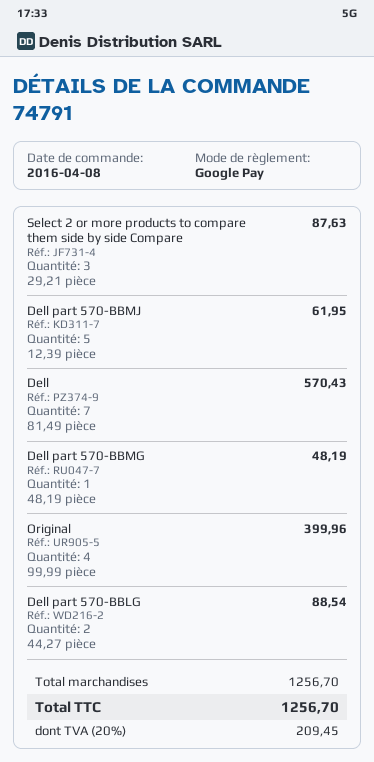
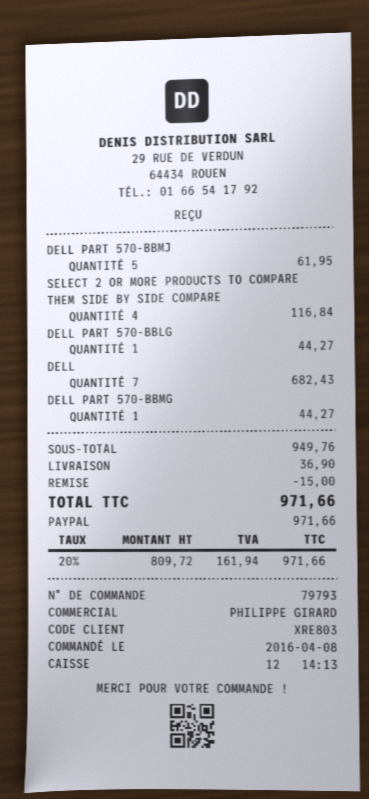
order number: 74791 -> 79793
payment method: Google Pay -> PayPal
Select 2 or more products to compare them side by side Compare: 3 for 87.63 -> 4 for 116.84
Dell: 7 for 570.43 -> 7 for 682.43
Dell part 570-BBMG: 1 for 48.19 -> 1 for 44.27
Original: 4 for 399.96 -> none
Dell part 570-BBLG: 2 for 88.54 -> 1 for 44.27
subtotal: 1256.70 -> 949.76
discount: none -> 15.00
shipping: none -> 36.90
tax: 20% = 209.45 -> 20% = 161.94
total: 1256.70 -> 971.66

